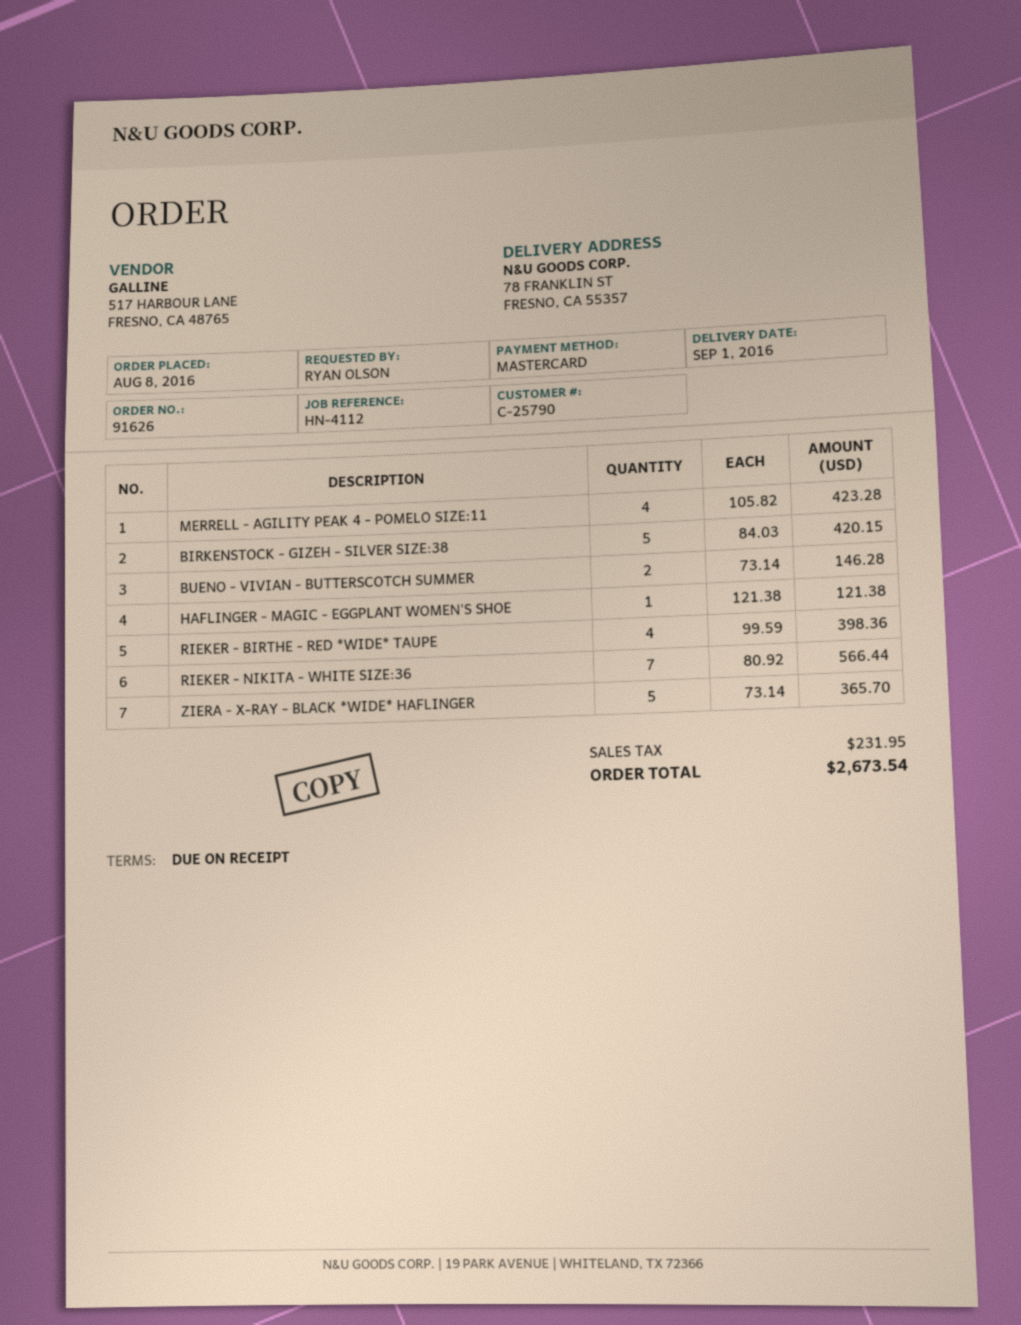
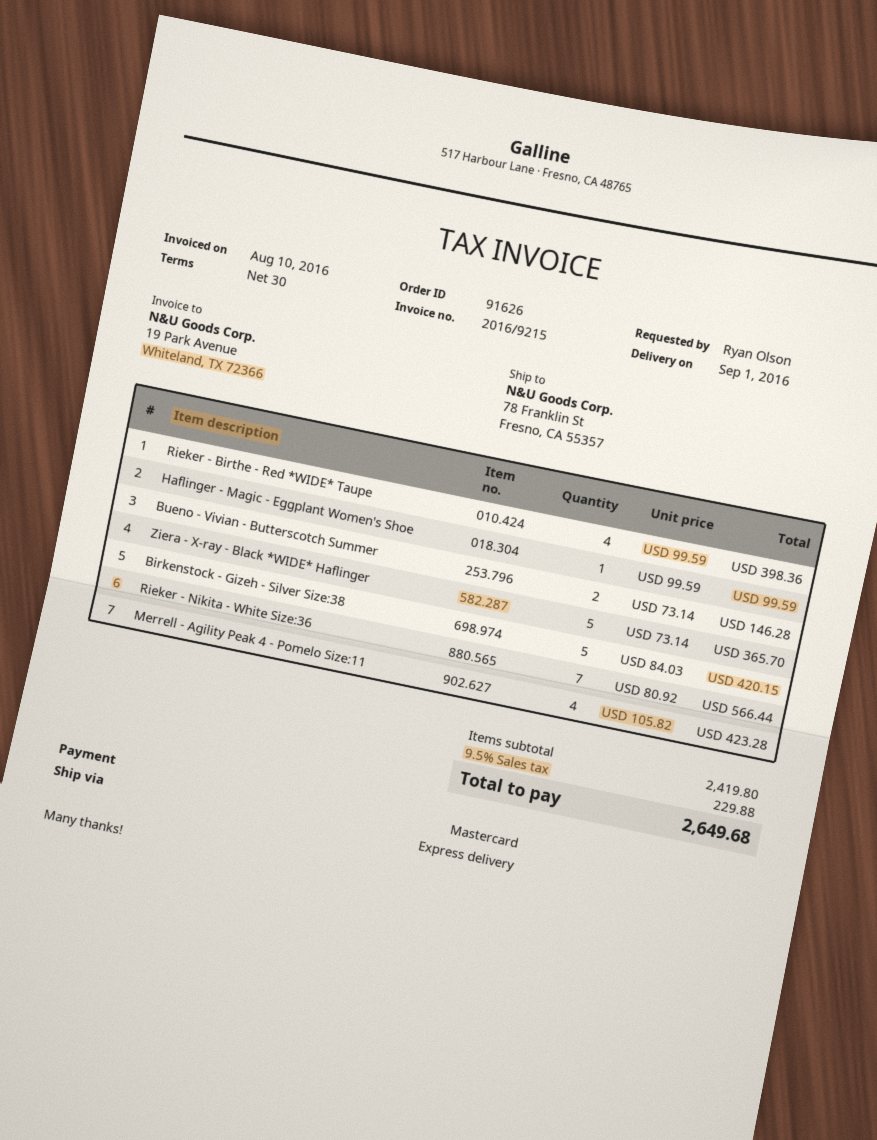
payment terms: on receipt -> 30 days
HAFLINGER - MAGIC - EGGPLANT WOMEN'S SHOE: 1 x 121.38 = 121.38 -> 1 x 99.59 = 99.59
tax: 231.95 -> 229.88
total: 2673.54 -> 2649.68

